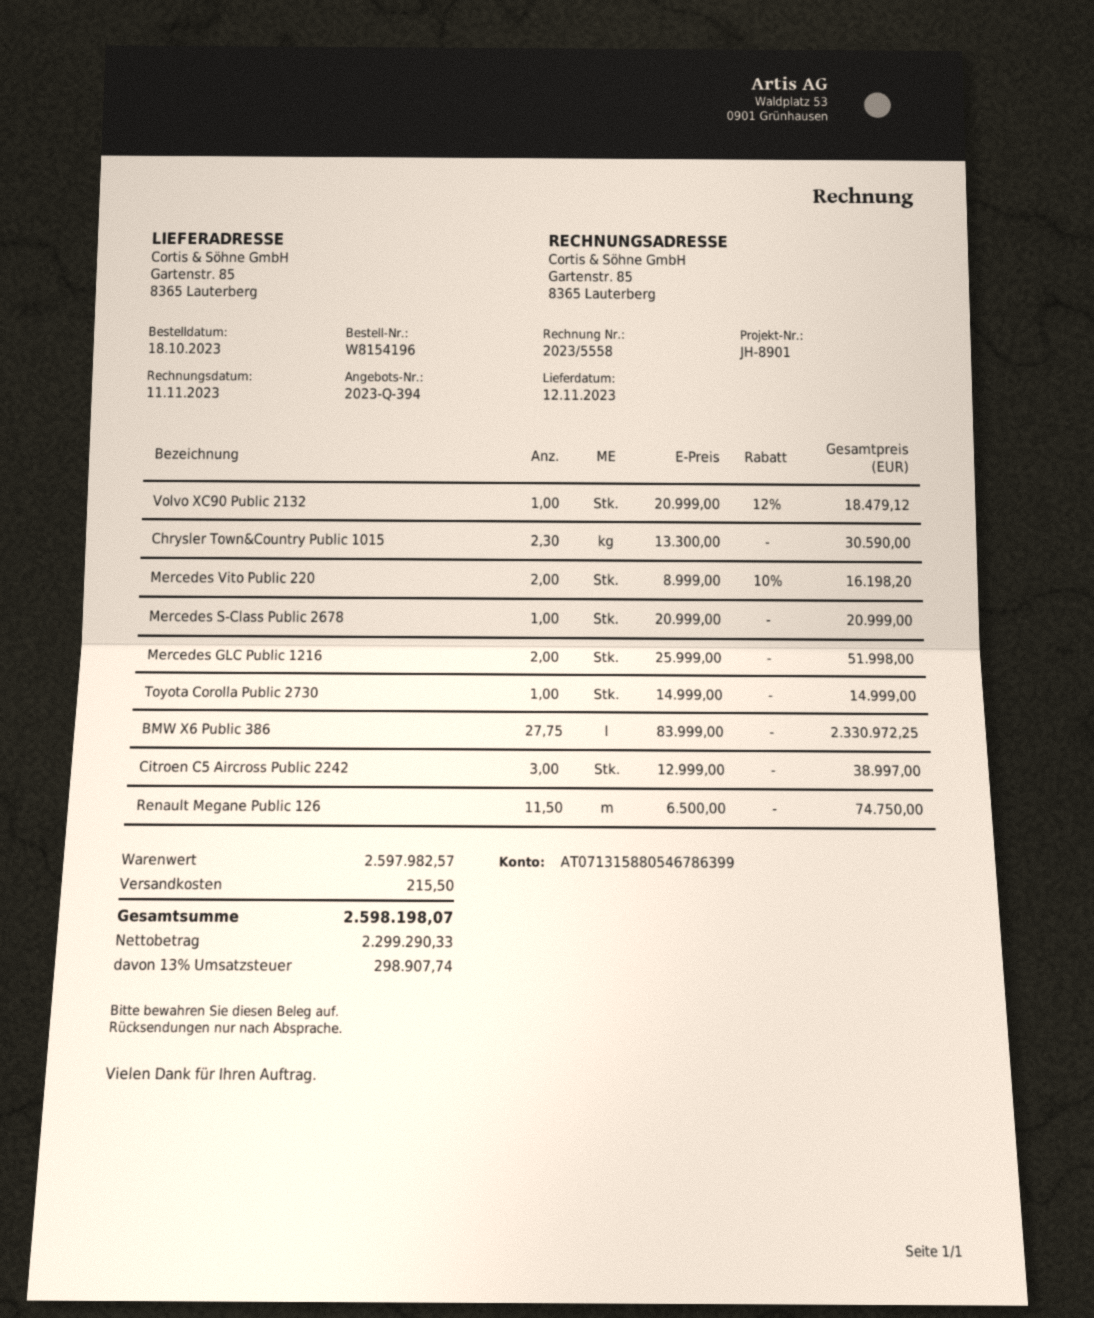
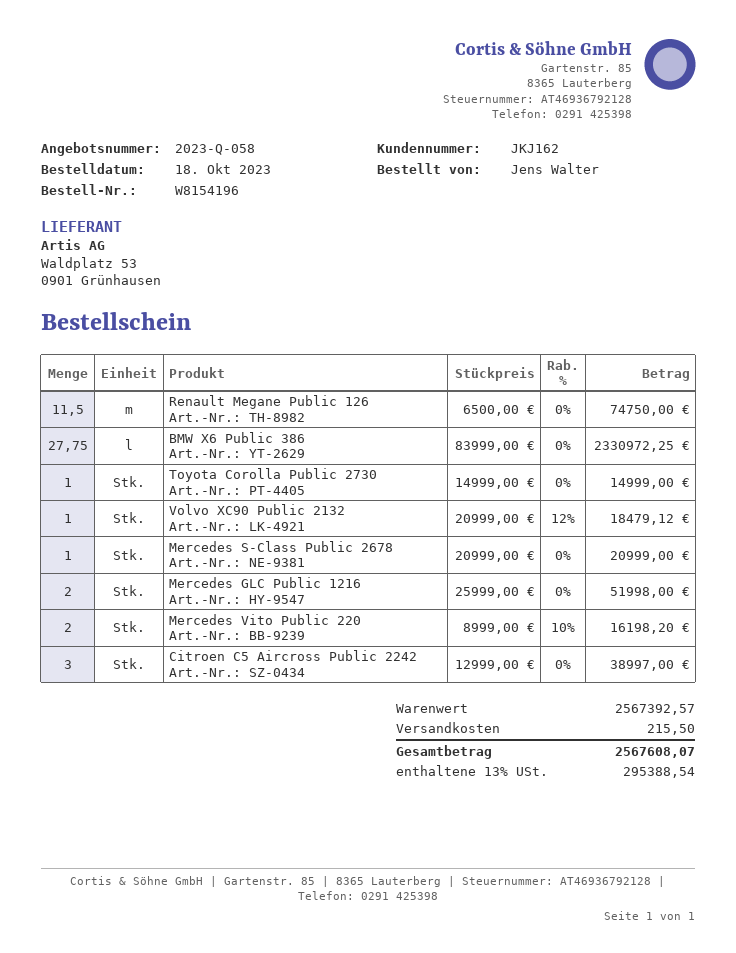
quote number: 2023-Q-394 -> 2023-Q-058
Chrysler Town&Country Public 1015: 2.3 x 13300.00 = 30590.00 -> none
subtotal: 2597982.57 -> 2567392.57
tax: 13% = 298907.74 -> 13% = 295388.54
total: 2598198.07 -> 2567608.07

